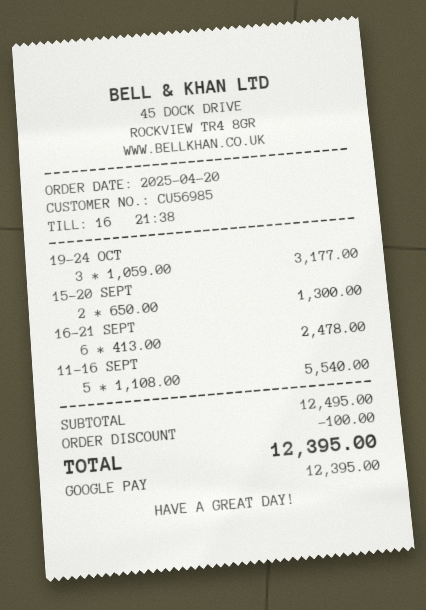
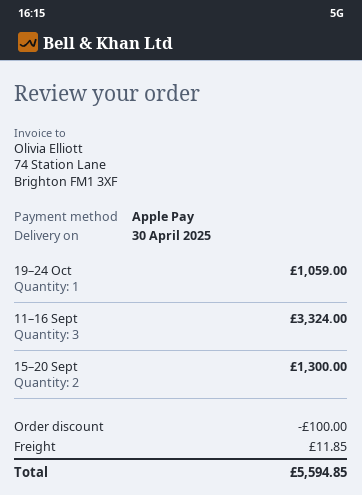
payment method: Google Pay -> Apple Pay
19–24 OCT: 3 for 3177.00 -> 1 for 1059.00
16–21 SEPT: 6 for 2478.00 -> none
11–16 SEPT: 5 for 5540.00 -> 3 for 3324.00
shipping: none -> 11.85
total: 12395.00 -> 5594.85

